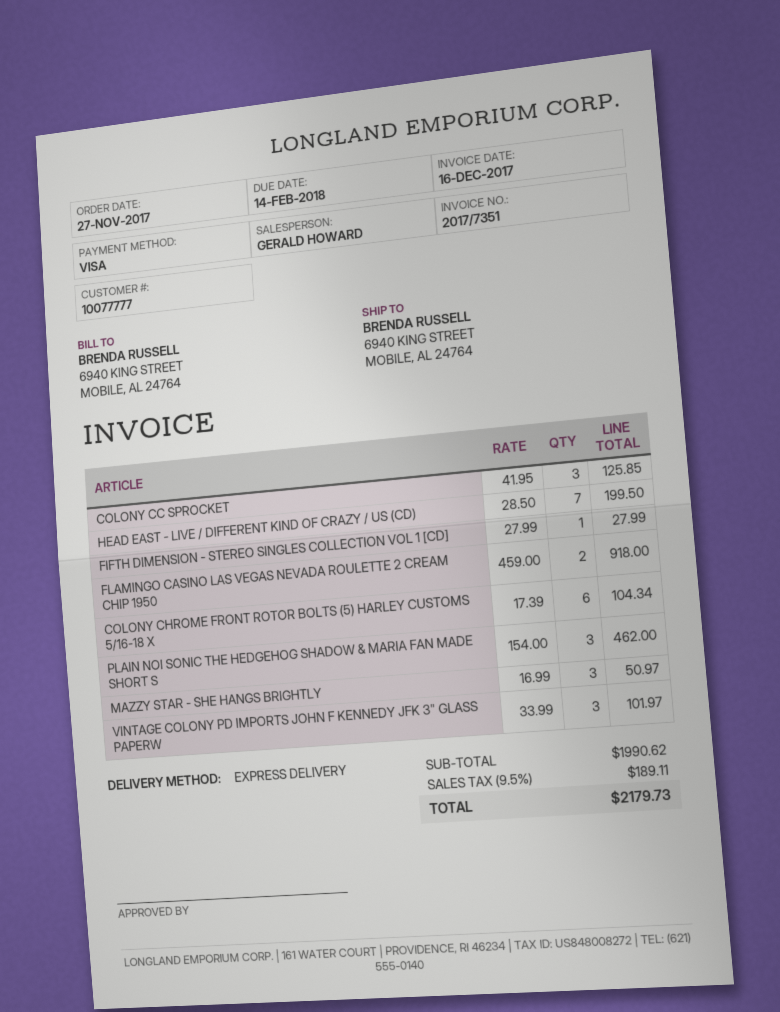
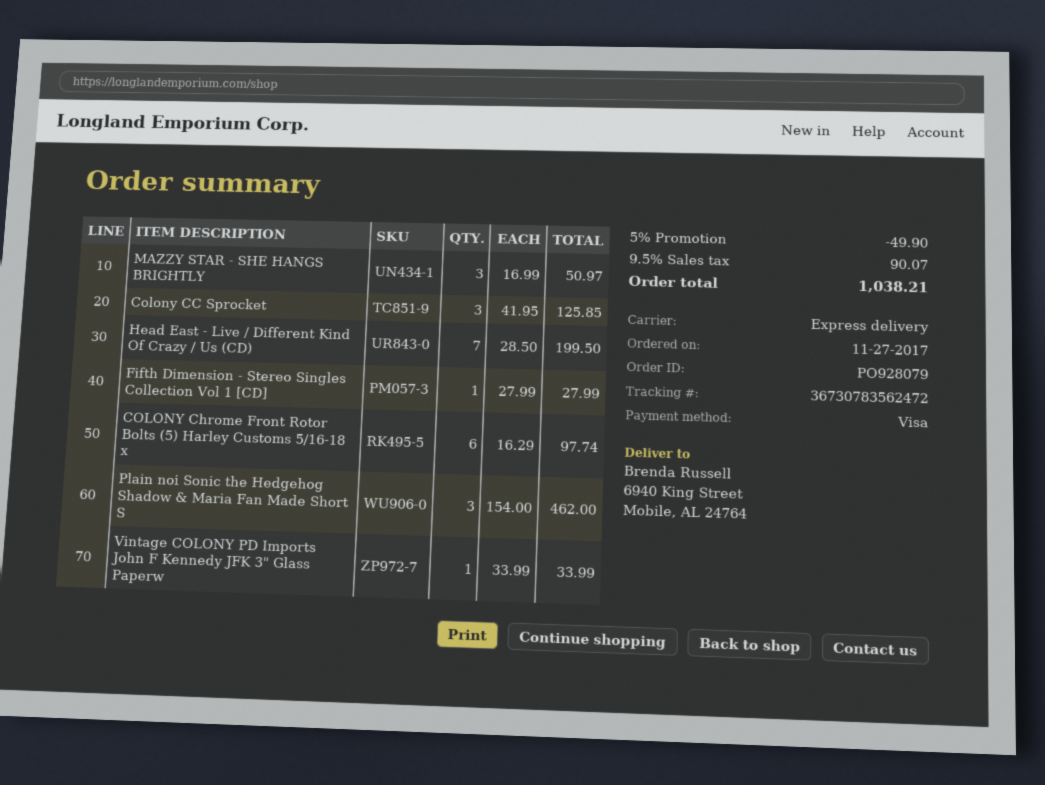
FLAMINGO CASINO LAS VEGAS NEVADA ROULETTE 2 CREAM CHIP 1950: 2 x 459.00 = 918.00 -> none
COLONY CHROME FRONT ROTOR BOLTS (5) HARLEY CUSTOMS 5/16-18 X: 6 x 17.39 = 104.34 -> 6 x 16.29 = 97.74
VINTAGE COLONY PD IMPORTS JOHN F KENNEDY JFK 3" GLASS PAPERW: 3 x 33.99 = 101.97 -> 1 x 33.99 = 33.99
discount: none -> 5% = 49.90
tax: 9.5% = 189.11 -> 9.5% = 90.07
total: 2179.73 -> 1038.21

